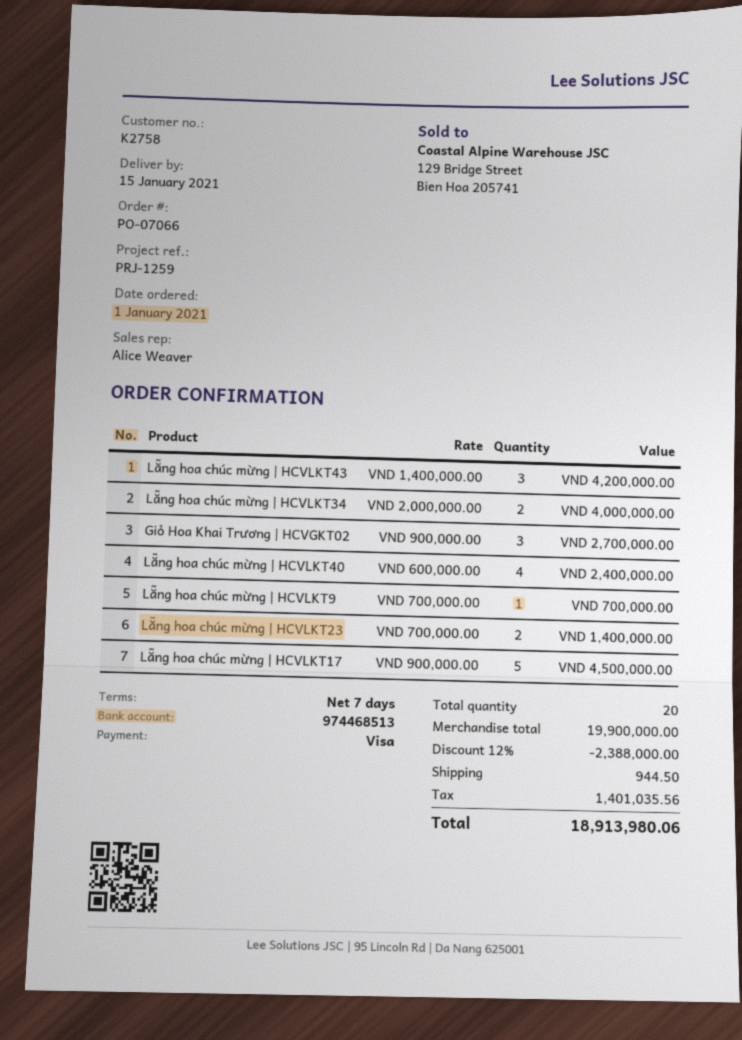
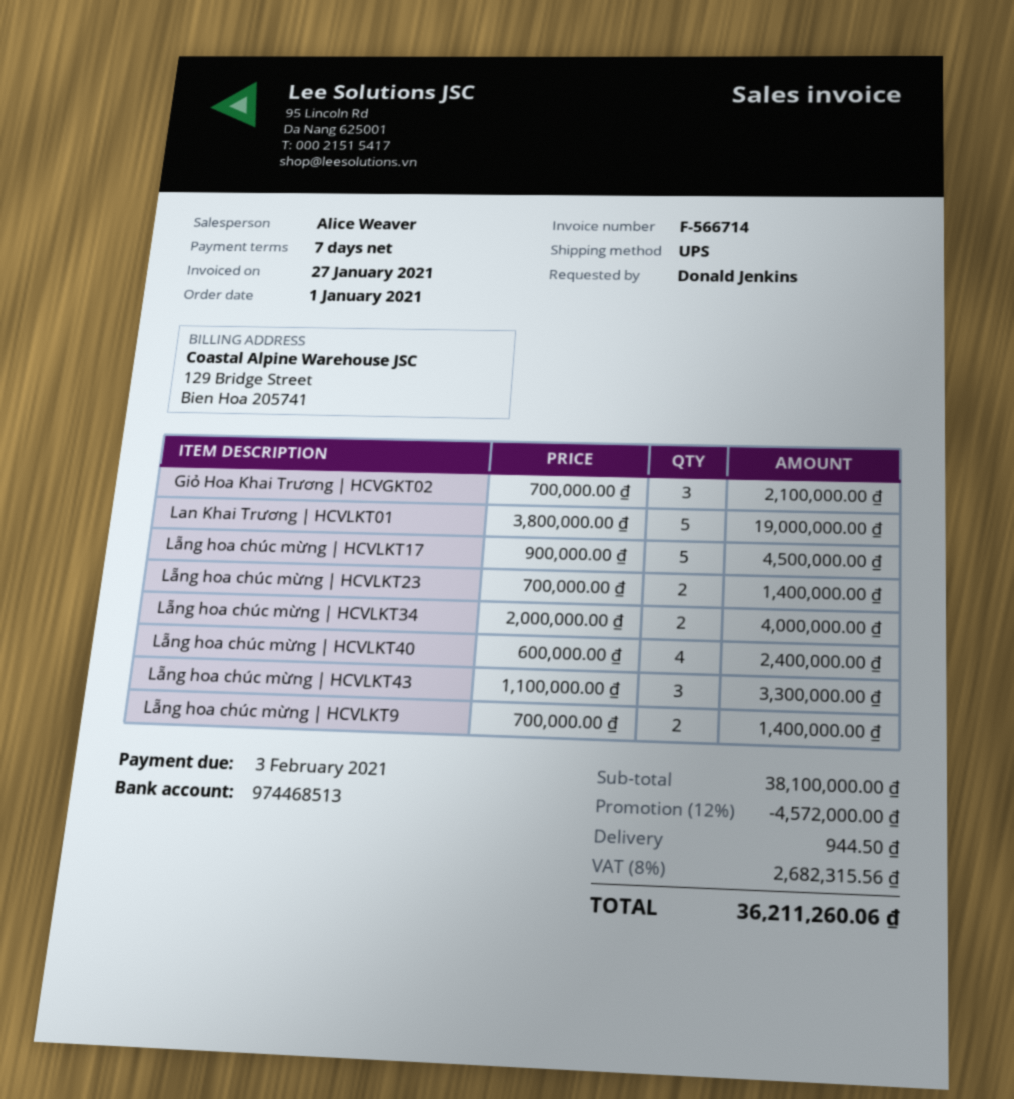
Lẵng hoa chúc mừng | HCVLKT43: 3 x 1400000.00 = 4200000.00 -> 3 x 1100000.00 = 3300000.00
Giỏ Hoa Khai Trương | HCVGKT02: 3 x 900000.00 = 2700000.00 -> 3 x 700000.00 = 2100000.00
Lẵng hoa chúc mừng | HCVLKT9: 1 x 700000.00 = 700000.00 -> 2 x 700000.00 = 1400000.00
Lan Khai Trương | HCVLKT01: none -> 5 x 3800000.00 = 19000000.00
subtotal: 19900000.00 -> 38100000.00
discount: 12% = 2388000.00 -> 12% = 4572000.00
tax: 1401035.56 -> 2682315.56
total: 18913980.06 -> 36211260.06

